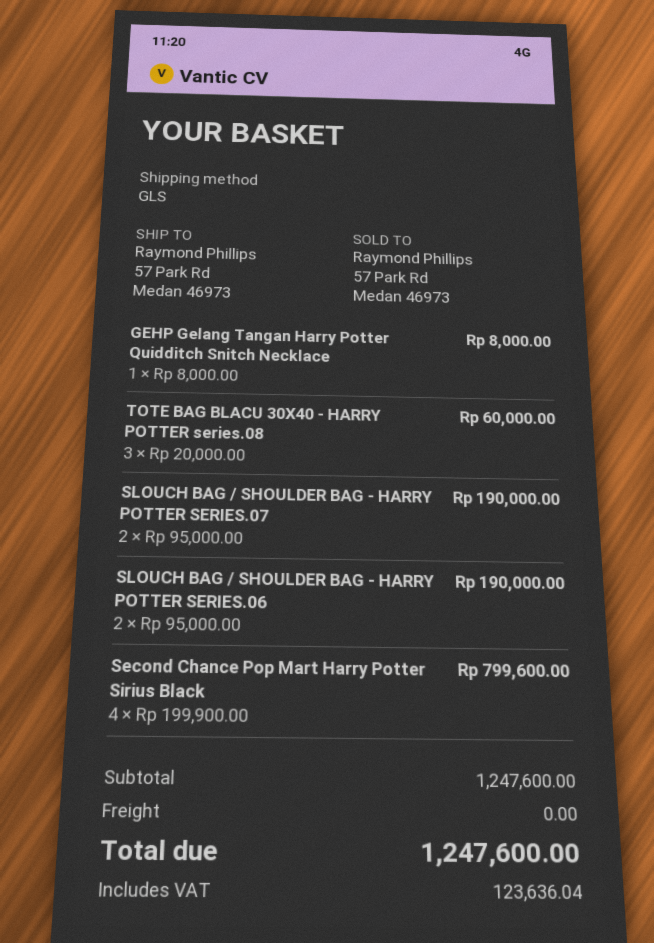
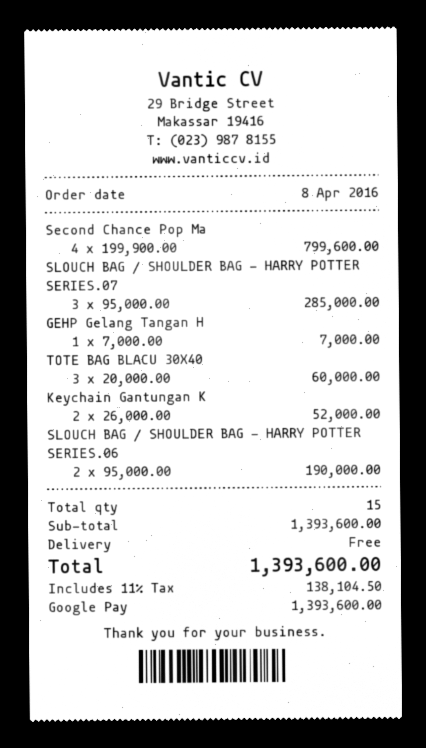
GEHP Gelang Tangan Harry Potter Quidditch Snitch Necklace: 1 x 8000.00 = 8000.00 -> 1 x 7000.00 = 7000.00
SLOUCH BAG / SHOULDER BAG - HARRY POTTER SERIES.07: 2 x 95000.00 = 190000.00 -> 3 x 95000.00 = 285000.00
Keychain Gantungan K: none -> 2 x 26000.00 = 52000.00
subtotal: 1247600.00 -> 1393600.00
tax: 123636.04 -> 138104.50
total: 1247600.00 -> 1393600.00

